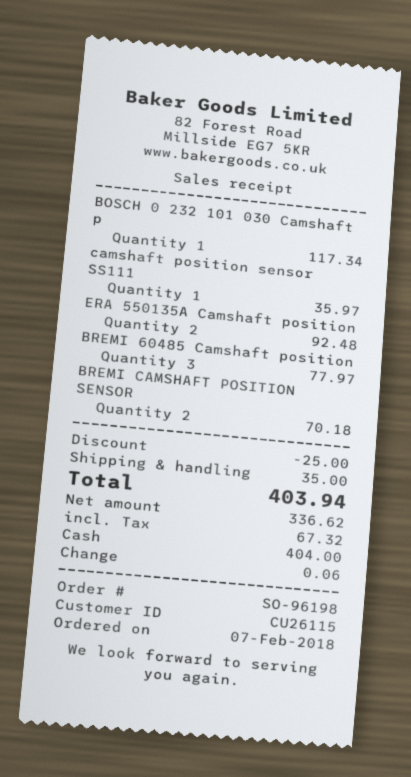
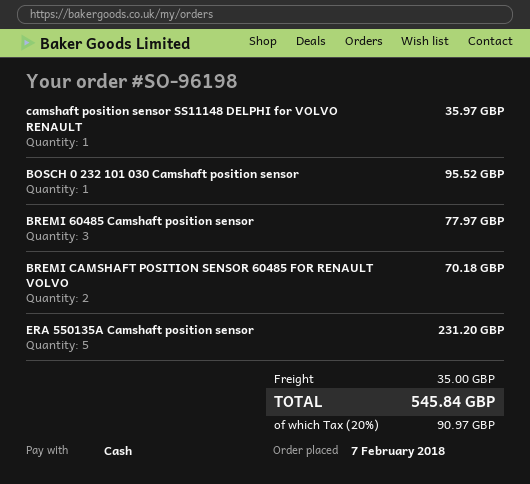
BOSCH 0 232 101 030 Camshaft p: 1 for 117.34 -> 1 for 95.52
ERA 550135A Camshaft position: 2 for 92.48 -> 5 for 231.20
discount: 25.00 -> none
tax: 67.32 -> 90.97
total: 403.94 -> 545.84

